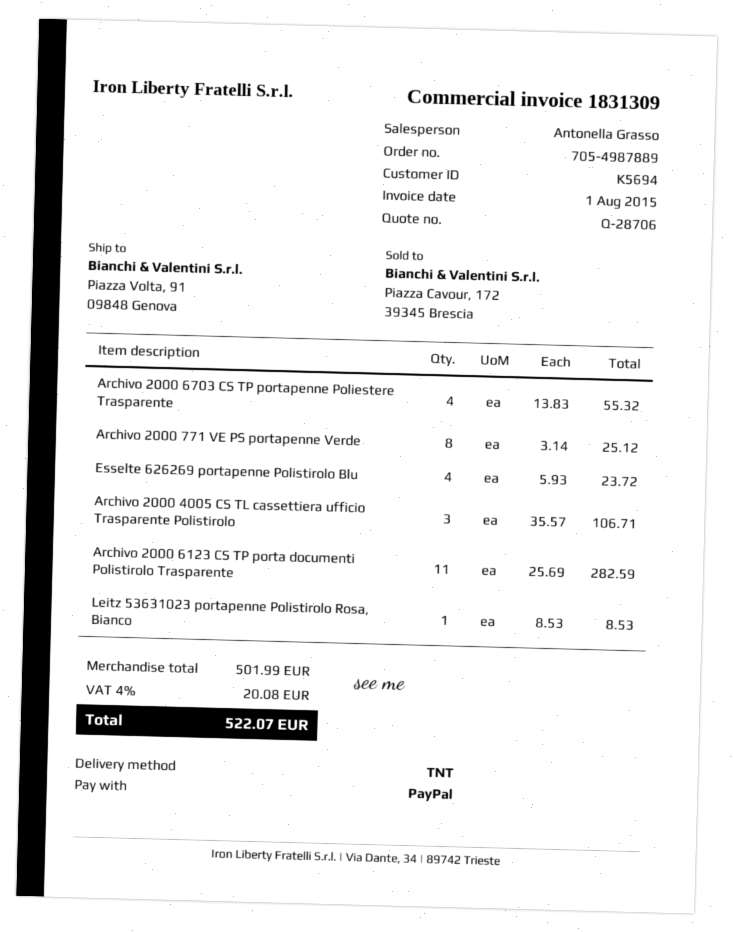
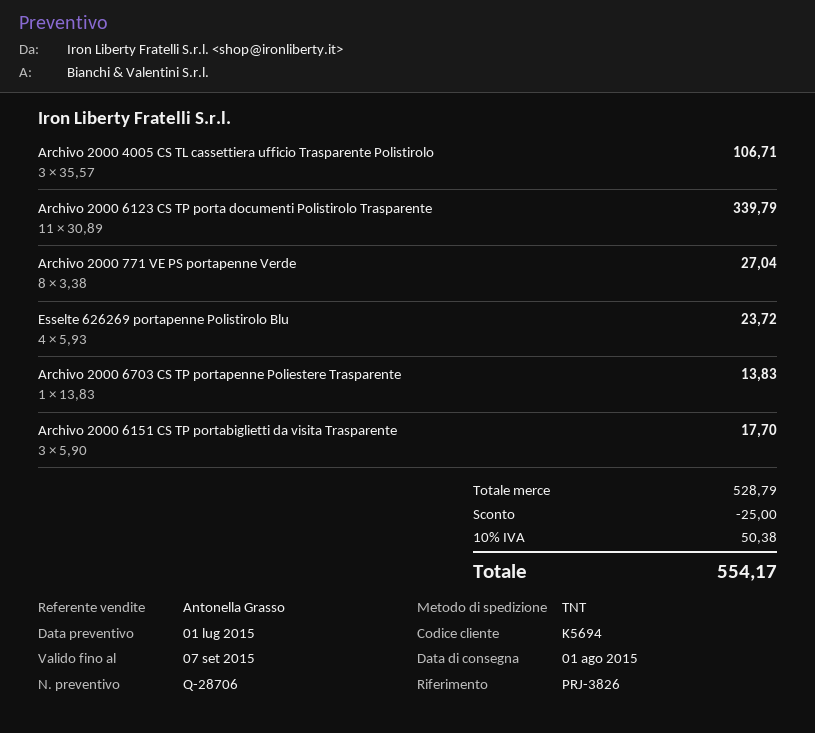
Archivo 2000 6703 CS TP portapenne Poliestere Trasparente: 4 x 13.83 = 55.32 -> 1 x 13.83 = 13.83
Archivo 2000 771 VE PS portapenne Verde: 8 x 3.14 = 25.12 -> 8 x 3.38 = 27.04
Archivo 2000 6123 CS TP porta documenti Polistirolo Trasparente: 11 x 25.69 = 282.59 -> 11 x 30.89 = 339.79
Leitz 53631023 portapenne Polistirolo Rosa, Bianco: 1 x 8.53 = 8.53 -> none
Archivo 2000 6151 CS TP portabiglietti da visita Trasparente: none -> 3 x 5.90 = 17.70
subtotal: 501.99 -> 528.79
discount: none -> 25.00
tax: 4% = 20.08 -> 10% = 50.38
total: 522.07 -> 554.17

